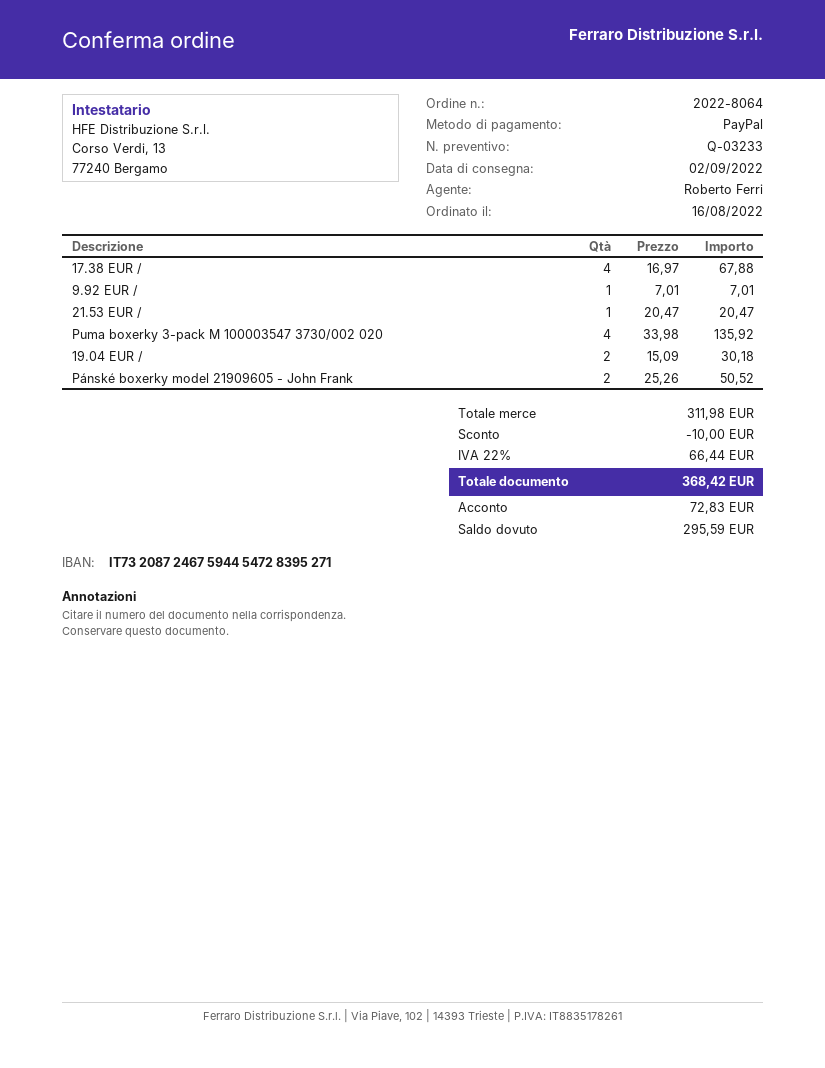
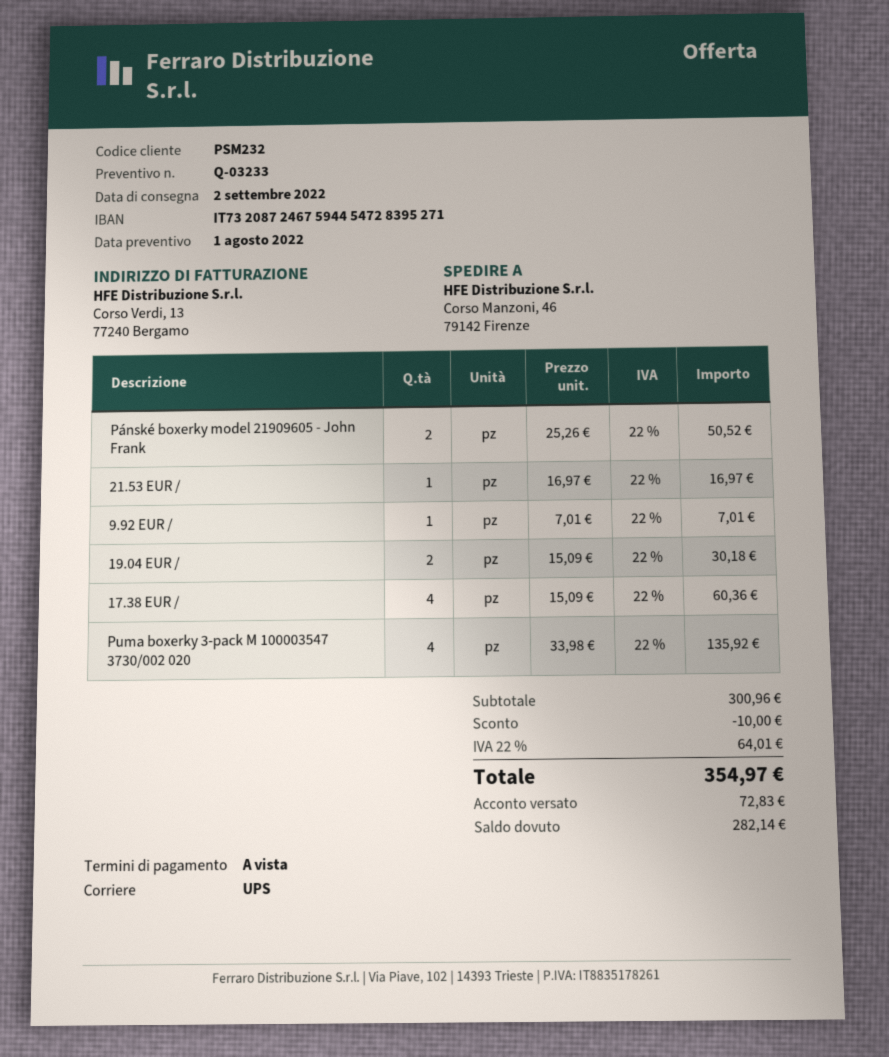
17.38 EUR /: 4 x 16.97 = 67.88 -> 4 x 15.09 = 60.36
21.53 EUR /: 1 x 20.47 = 20.47 -> 1 x 16.97 = 16.97
subtotal: 311.98 -> 300.96
tax: 22% = 66.44 -> 22% = 64.01
total: 368.42 -> 354.97
balance: 295.59 -> 282.14

